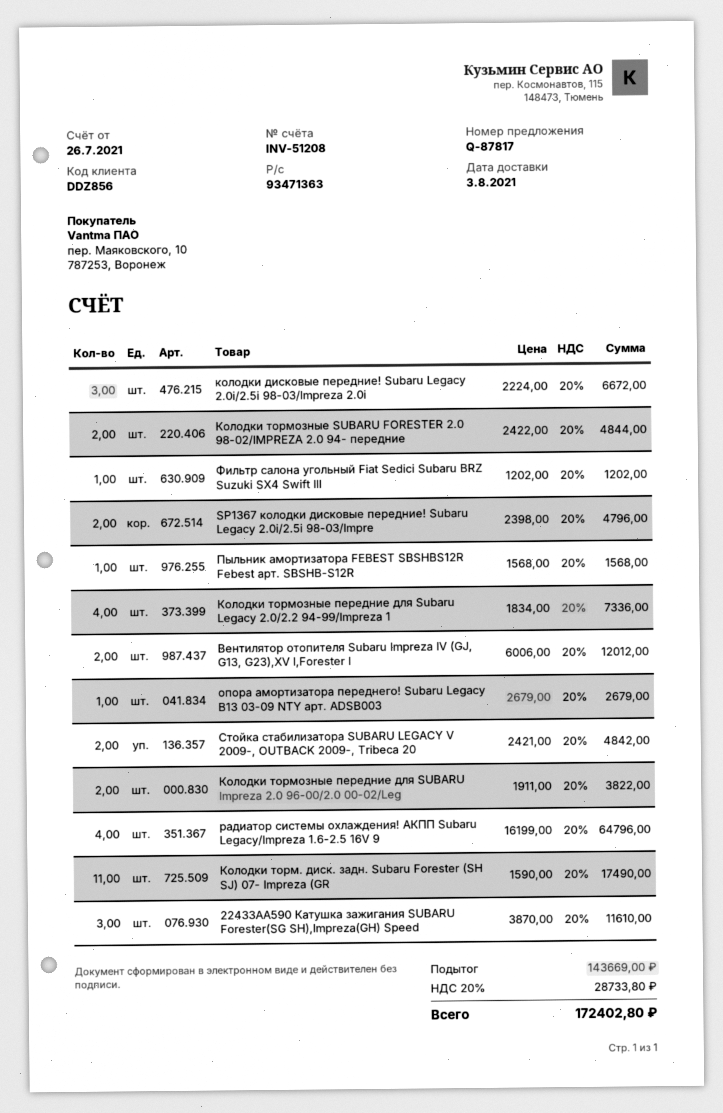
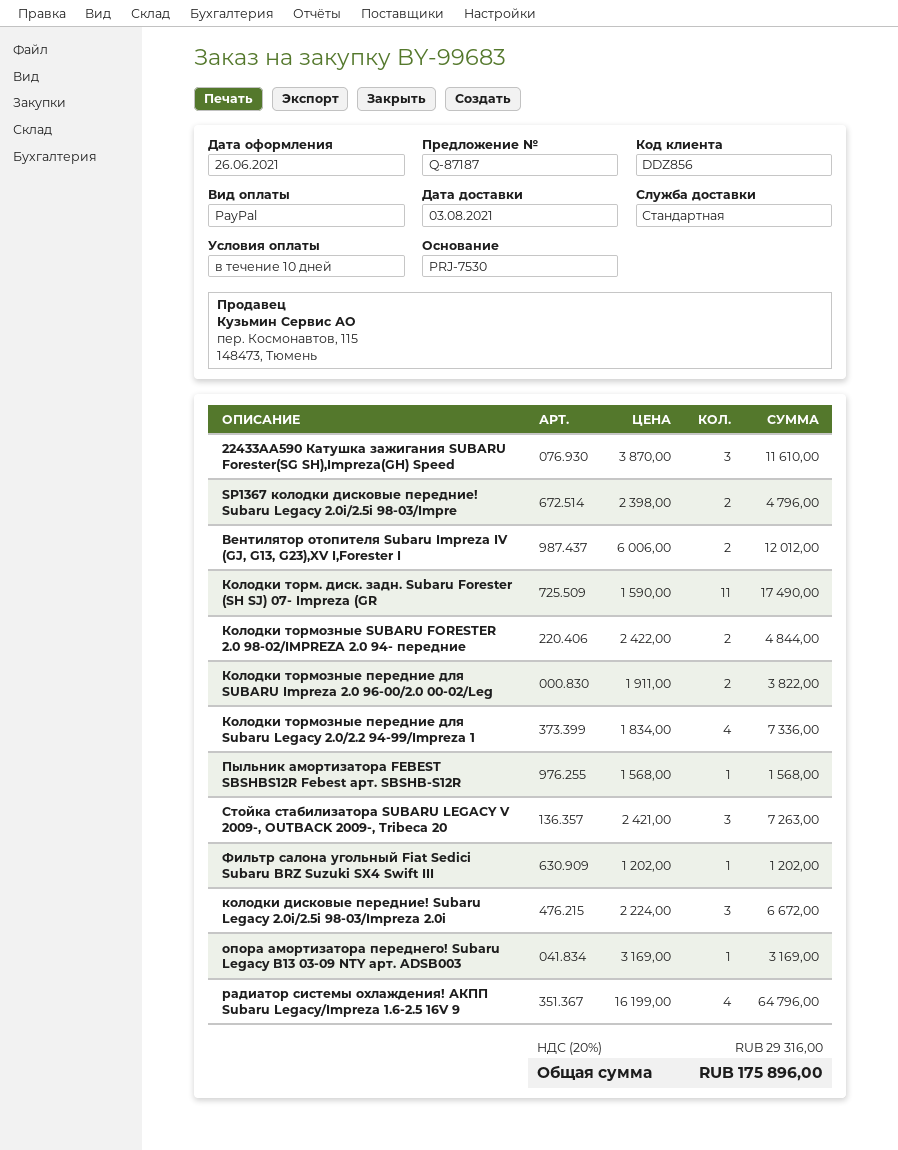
quote number: Q-87817 -> Q-87187
опора амортизатора переднего! Subaru Legacy B13 03-09 NTY арт. ADSB003: 1 x 2679.00 = 2679.00 -> 1 x 3169.00 = 3169.00
Стойка стабилизатора SUBARU LEGACY V 2009-, OUTBACK 2009-, Tribeca 20: 2 x 2421.00 = 4842.00 -> 3 x 2421.00 = 7263.00
tax: 20% = 28733.80 -> 20% = 29316.00
total: 172402.80 -> 175896.00

